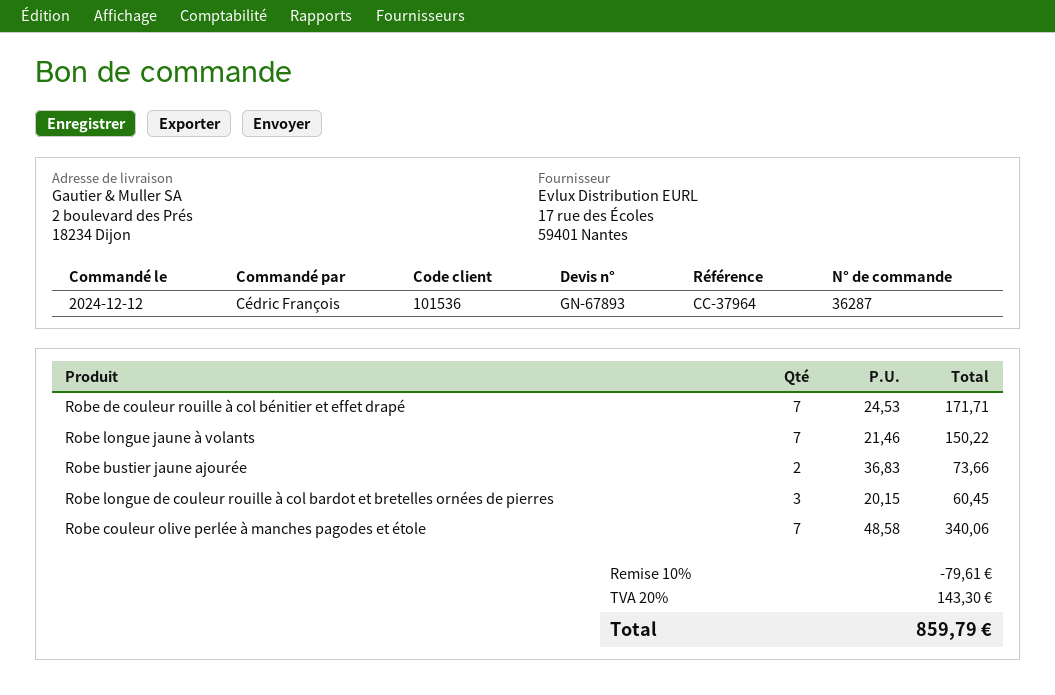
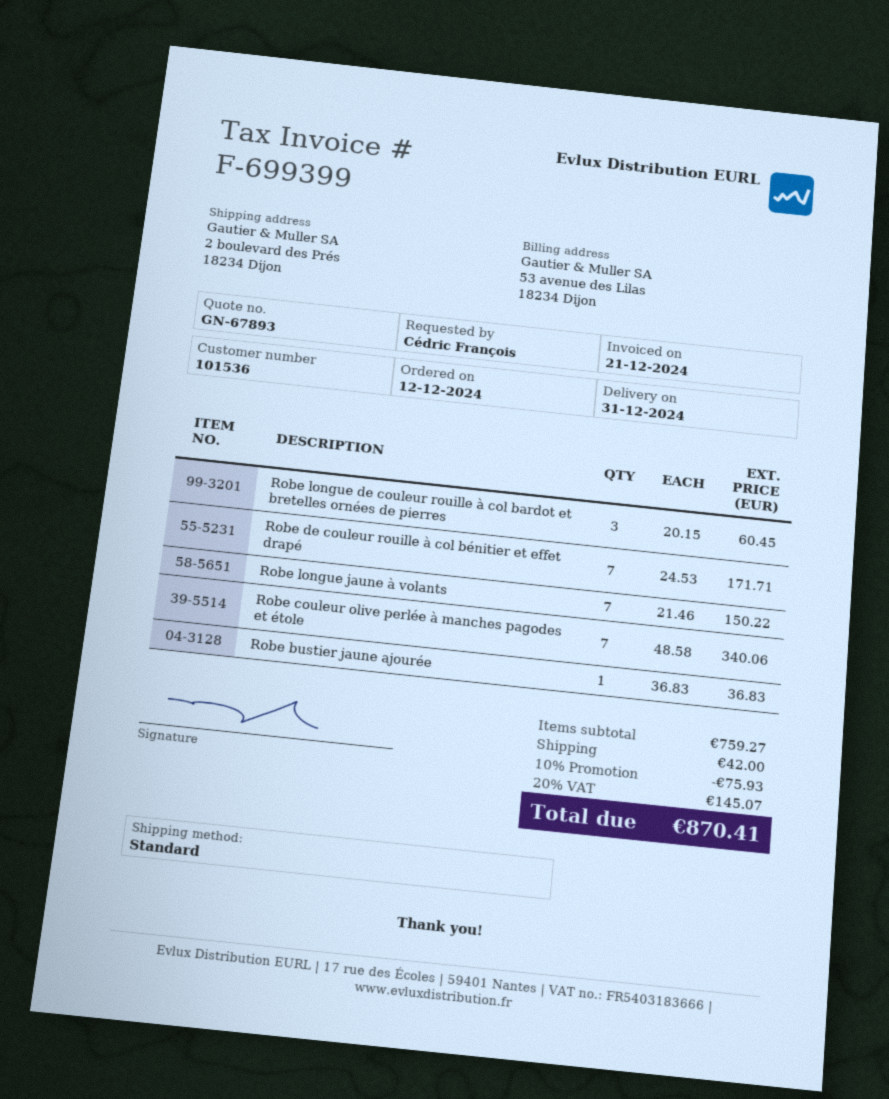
Robe bustier jaune ajourée: 2 x 36.83 = 73.66 -> 1 x 36.83 = 36.83
discount: 10% = 79.61 -> 10% = 75.93
shipping: none -> 42.00
tax: 20% = 143.30 -> 20% = 145.07
total: 859.79 -> 870.41

